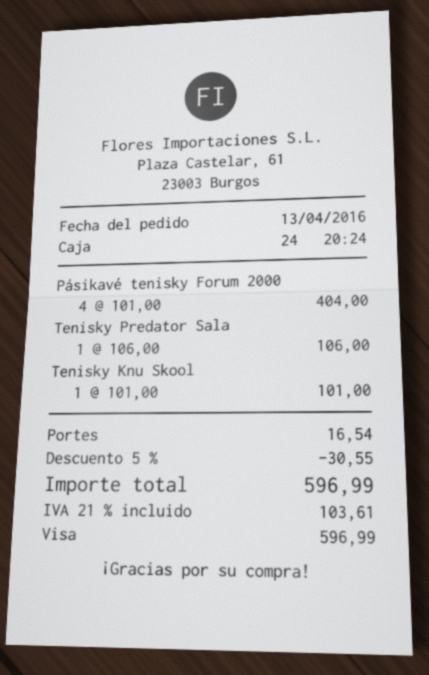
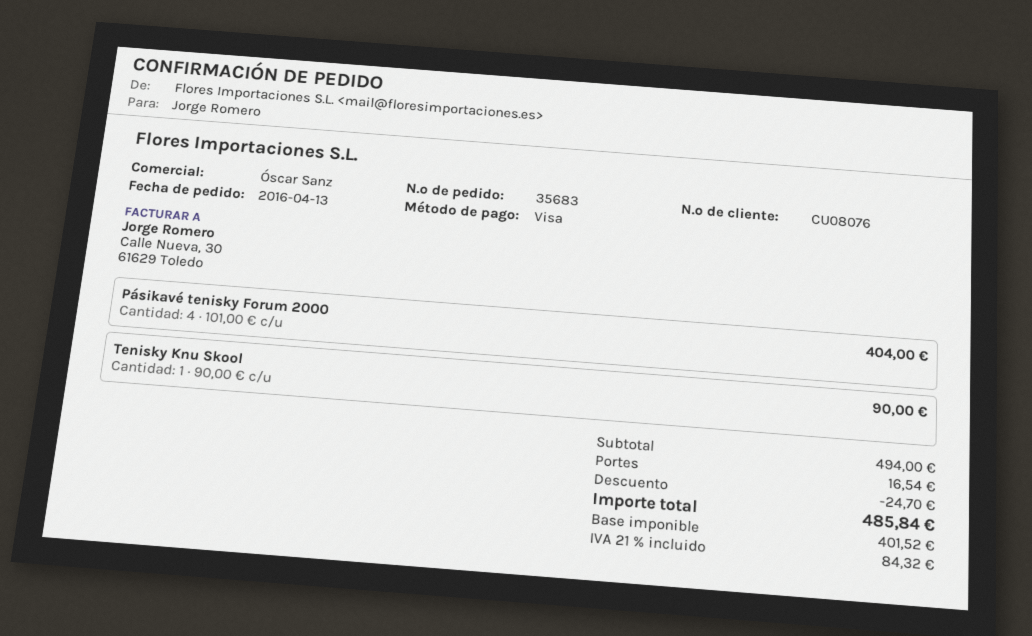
Tenisky Predator Sala: 1 x 106.00 = 106.00 -> none
Tenisky Knu Skool: 1 x 101.00 = 101.00 -> 1 x 90.00 = 90.00
discount: 30.55 -> 24.70
tax: 21% = 103.61 -> 21% = 84.32
total: 596.99 -> 485.84

